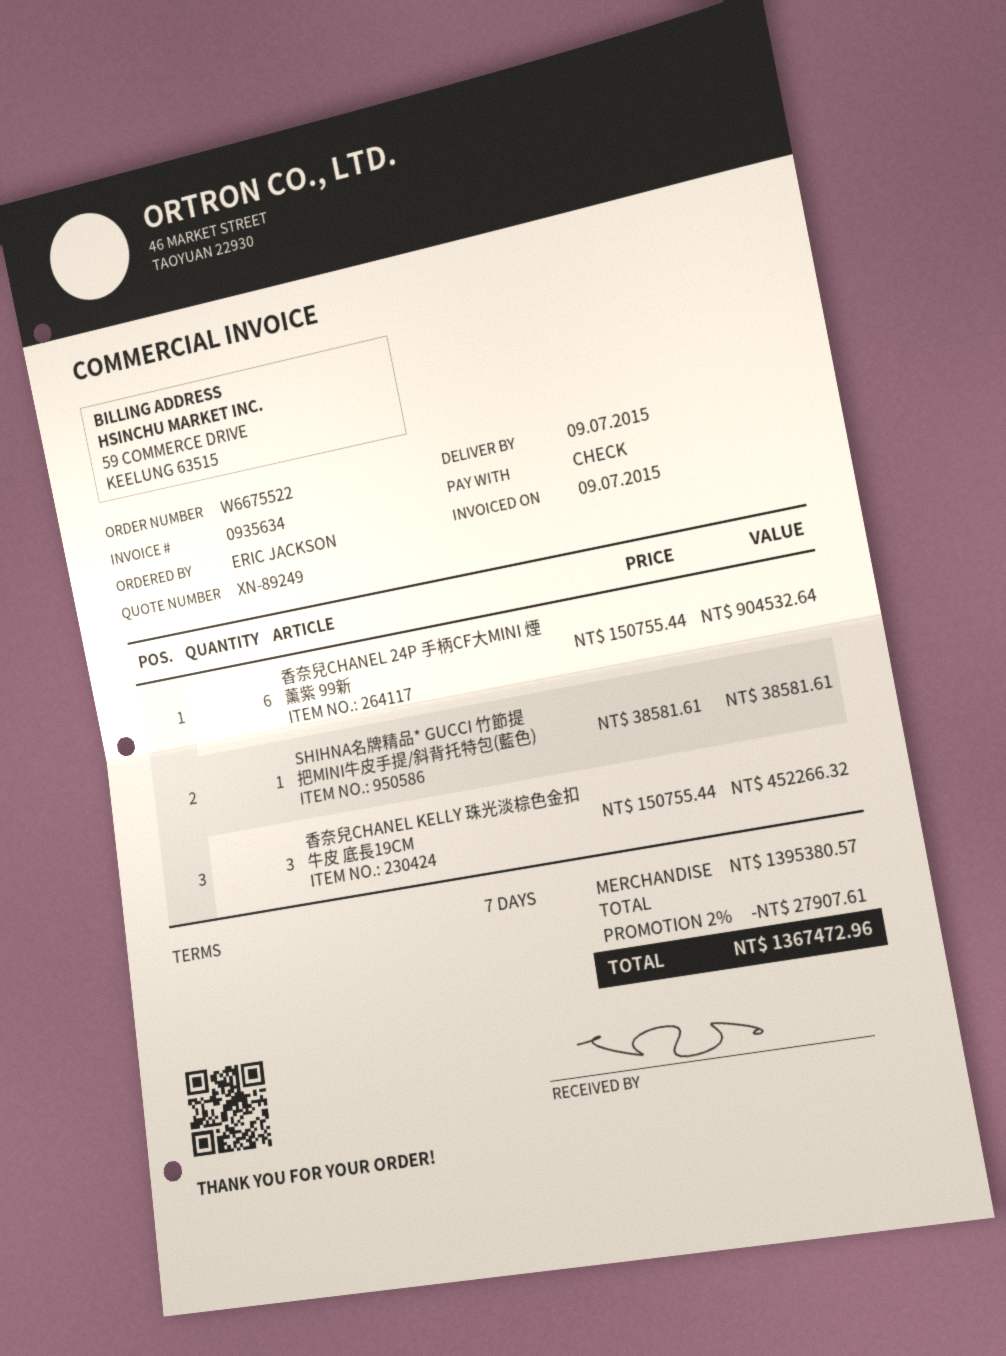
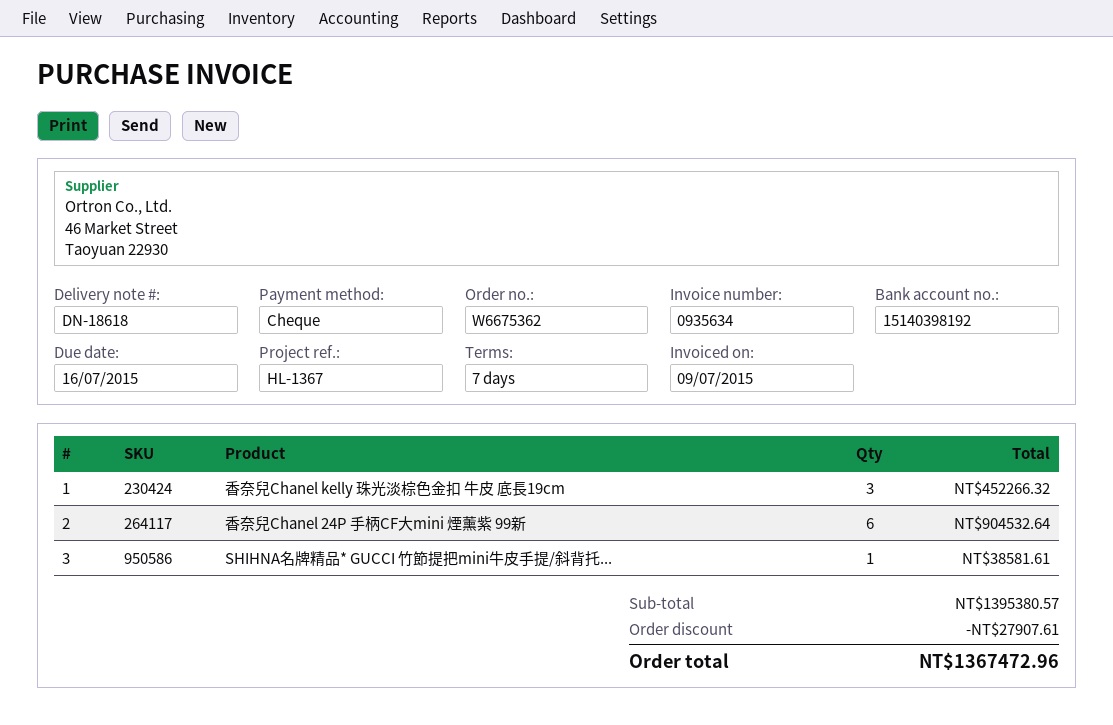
order number: W6675522 -> W6675362

